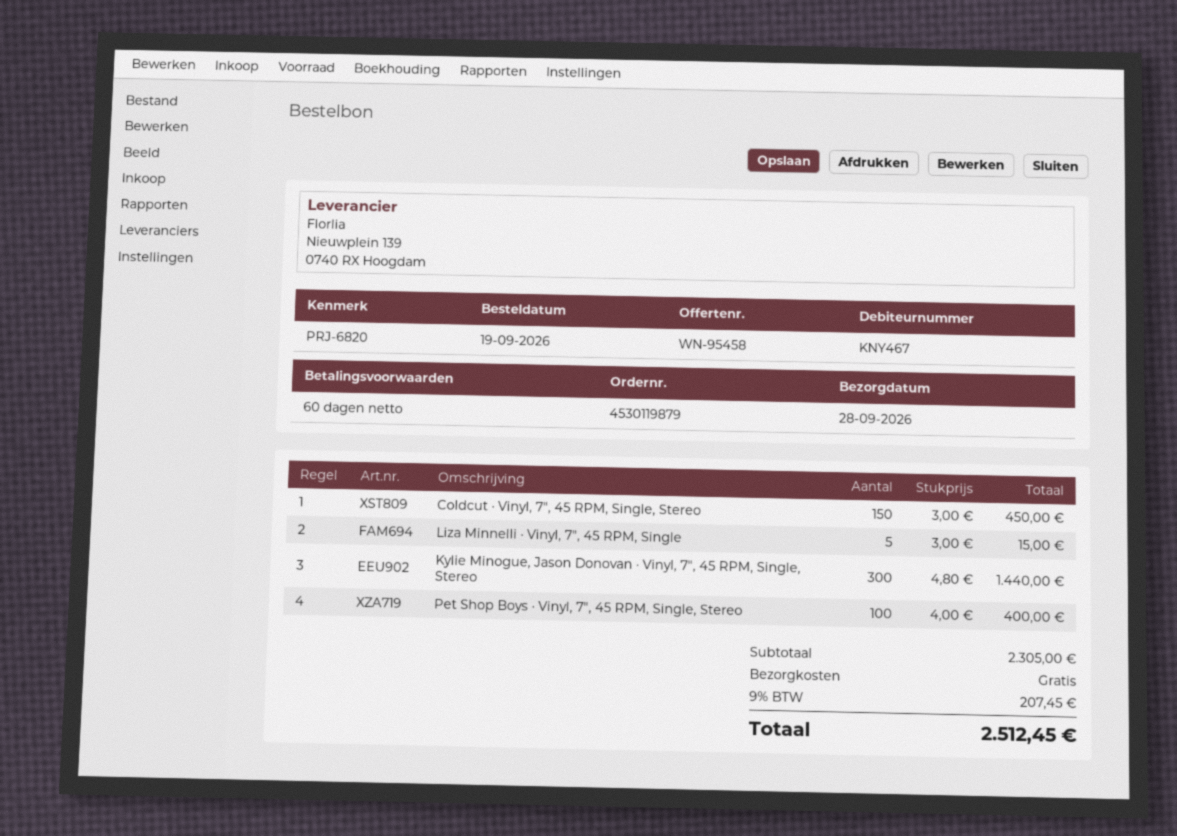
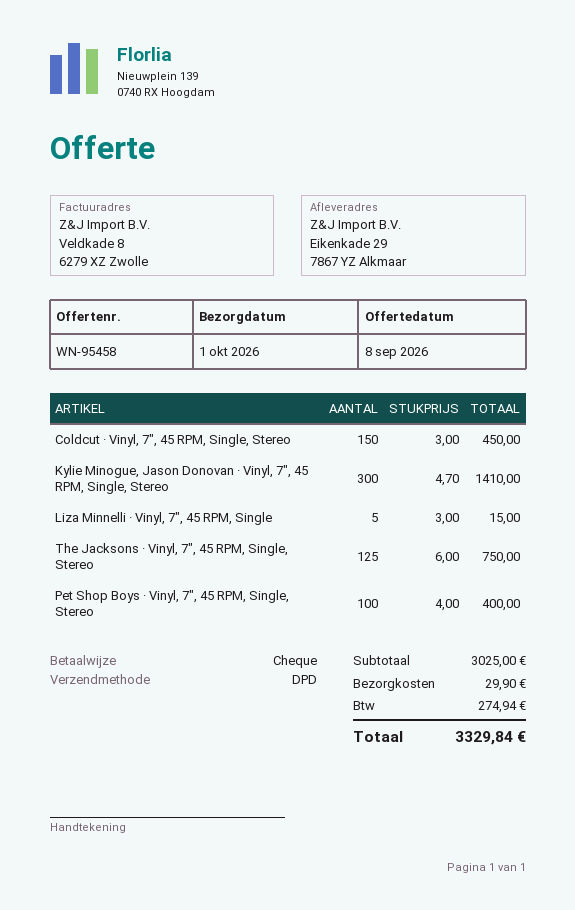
delivery date: 2026-09-28 -> 2026-10-01
Kylie Minogue, Jason Donovan · Vinyl, 7", 45 RPM, Single, Stereo: 300 x 4.80 = 1440.00 -> 300 x 4.70 = 1410.00
The Jacksons · Vinyl, 7", 45 RPM, Single, Stereo: none -> 125 x 6.00 = 750.00
subtotal: 2305.00 -> 3025.00
shipping: 0.00 -> 29.90
tax: 207.45 -> 274.94
total: 2512.45 -> 3329.84

